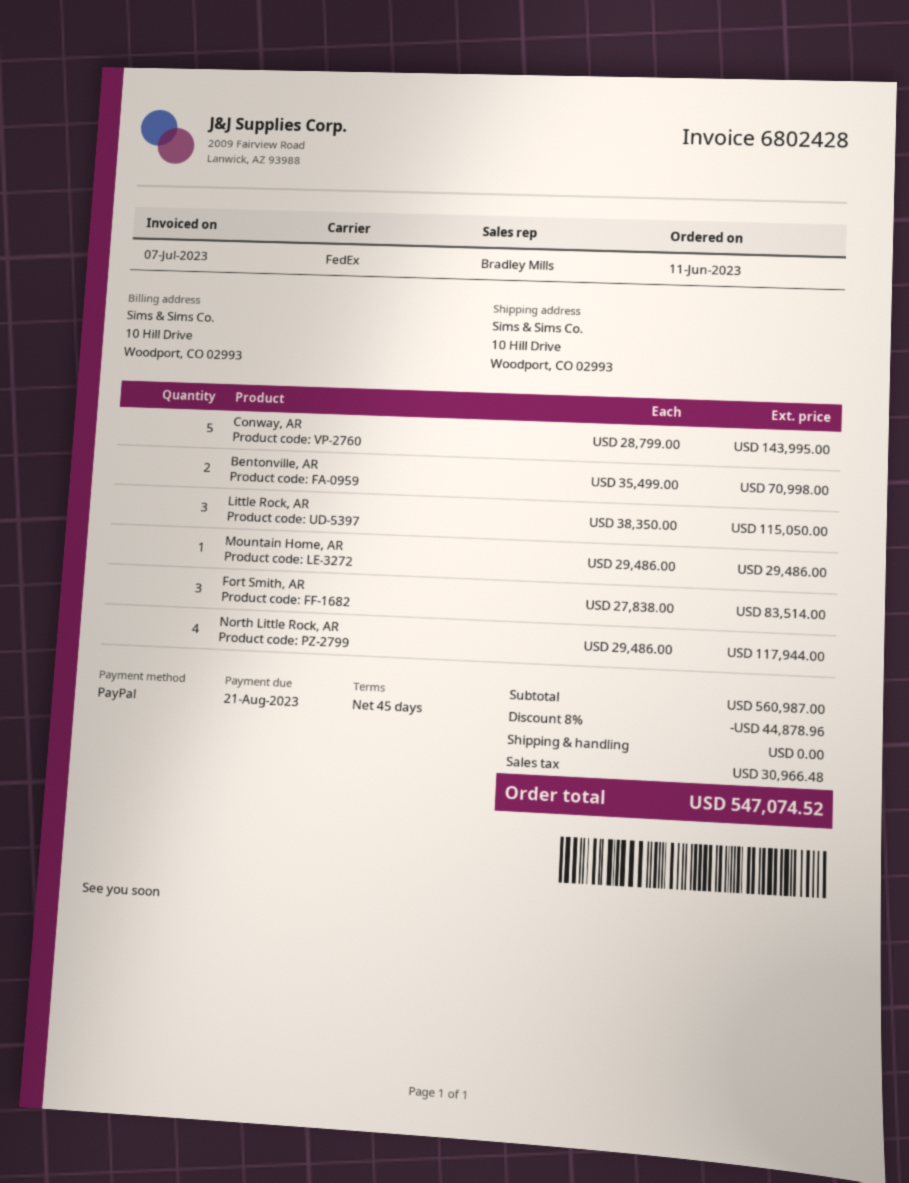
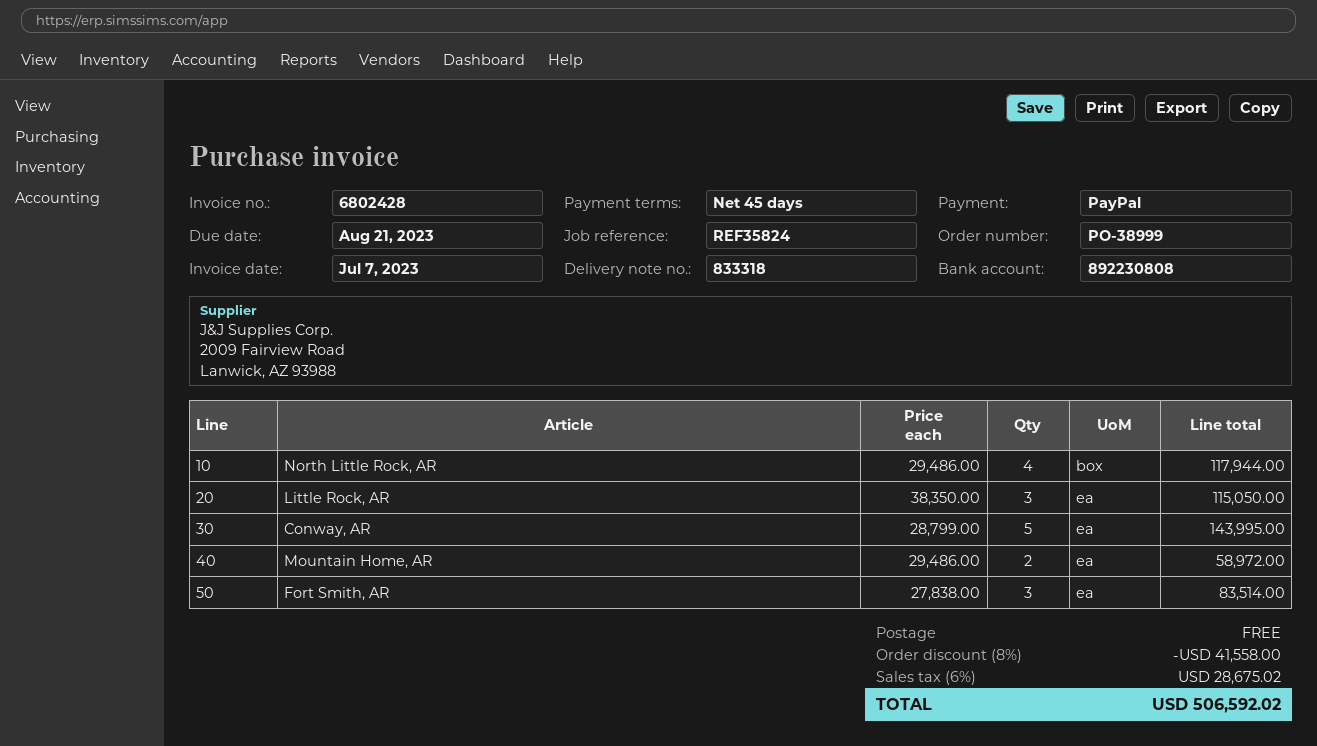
Bentonville, AR: 2 x 35499.00 = 70998.00 -> none
Mountain Home, AR: 1 x 29486.00 = 29486.00 -> 2 x 29486.00 = 58972.00
discount: 8% = 44878.96 -> 8% = 41558.00
tax: 30966.48 -> 28675.02
total: 547074.52 -> 506592.02

